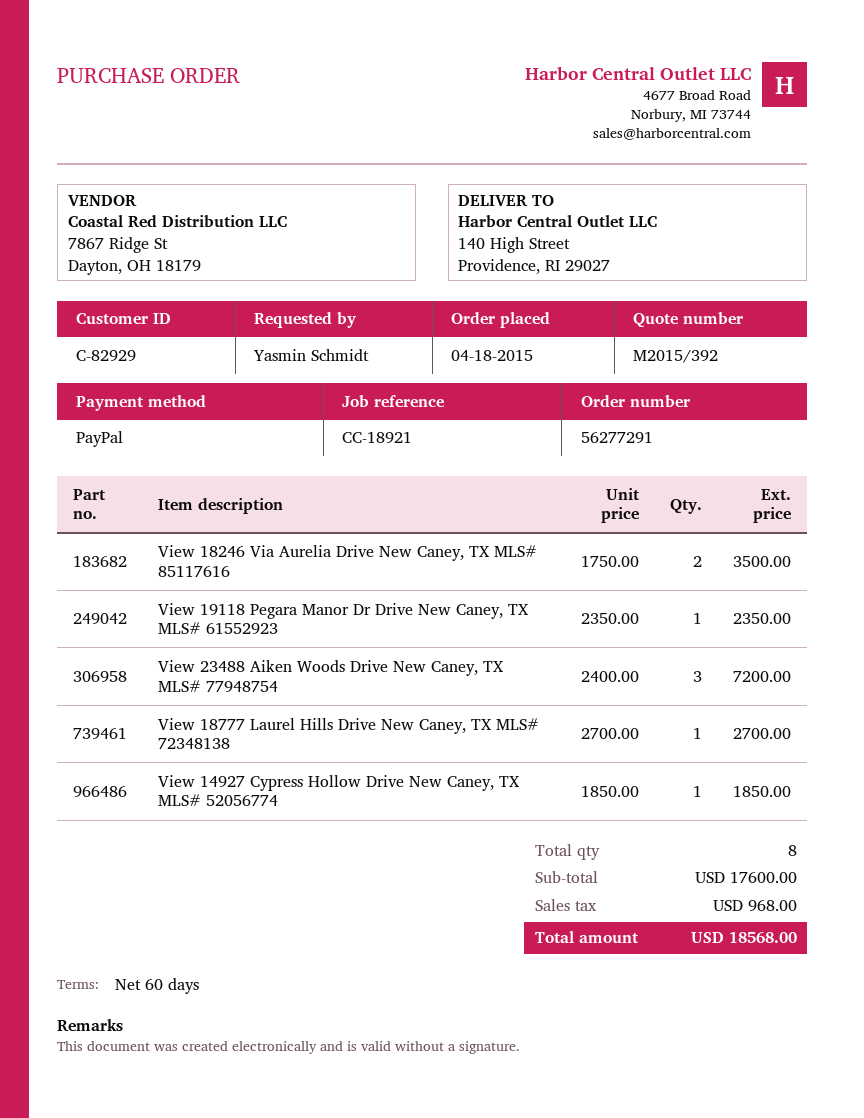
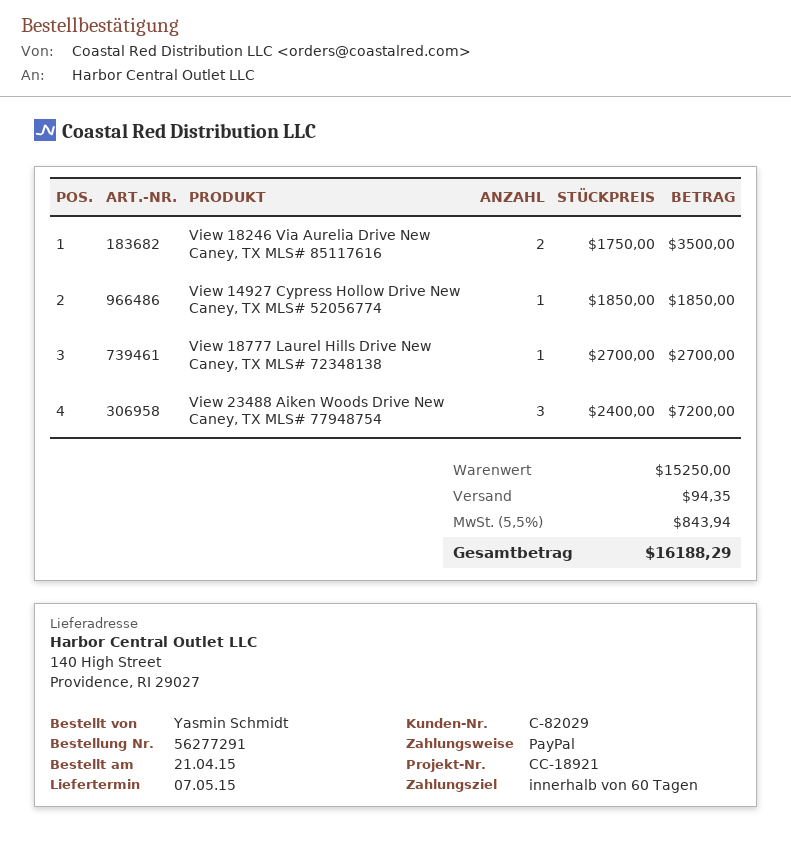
order date: 2015-04-18 -> 2015-04-21
customer number: C-82929 -> C-82029
View 19118 Pegara Manor Dr Drive New Caney, TX MLS# 61552923: 1 x 2350.00 = 2350.00 -> none
subtotal: 17600.00 -> 15250.00
shipping: none -> 94.35
tax: 968.00 -> 843.94
total: 18568.00 -> 16188.29

